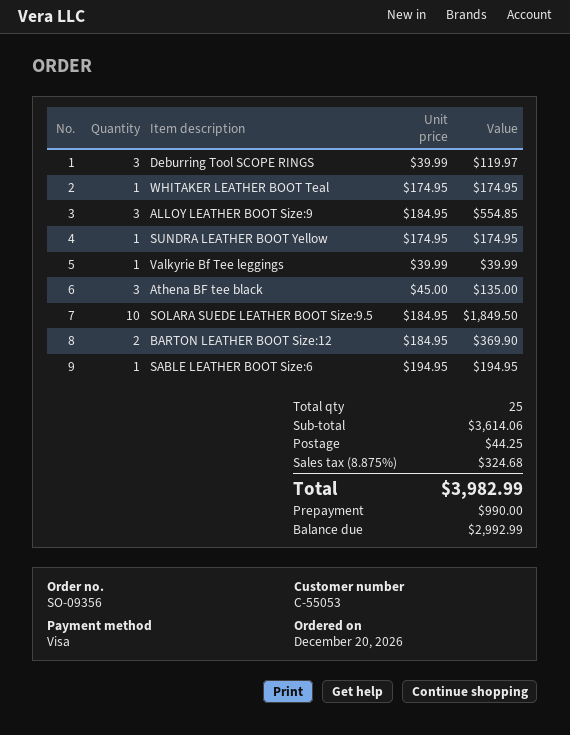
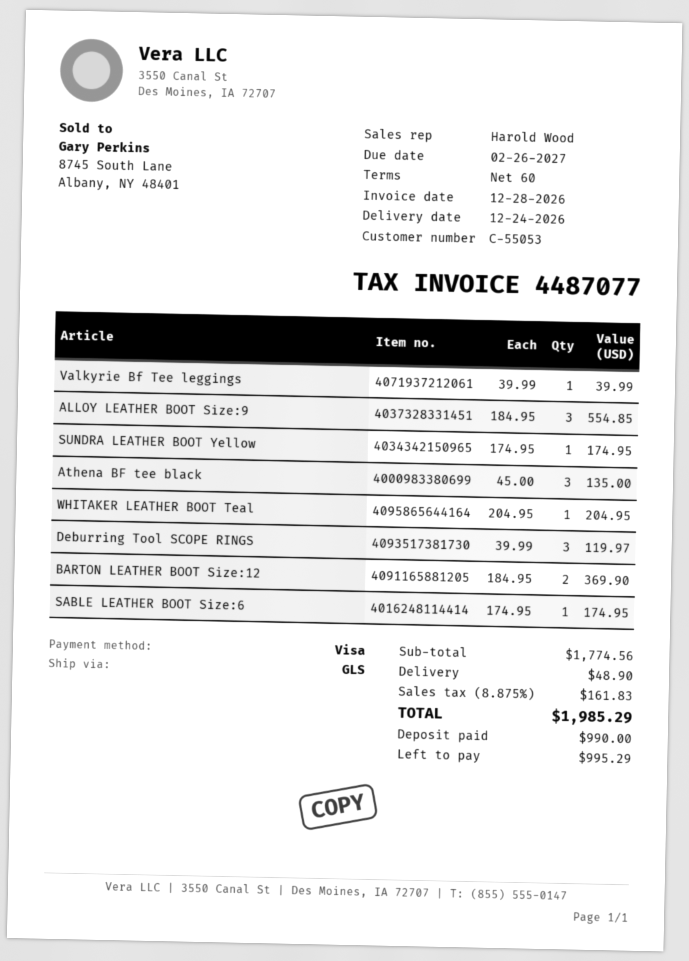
WHITAKER LEATHER BOOT Teal: 1 x 174.95 = 174.95 -> 1 x 204.95 = 204.95
SOLARA SUEDE LEATHER BOOT Size:9.5: 10 x 184.95 = 1849.50 -> none
SABLE LEATHER BOOT Size:6: 1 x 194.95 = 194.95 -> 1 x 174.95 = 174.95
subtotal: 3614.06 -> 1774.56
shipping: 44.25 -> 48.90
tax: 8.875% = 324.68 -> 8.875% = 161.83
total: 3982.99 -> 1985.29
balance: 2992.99 -> 995.29

